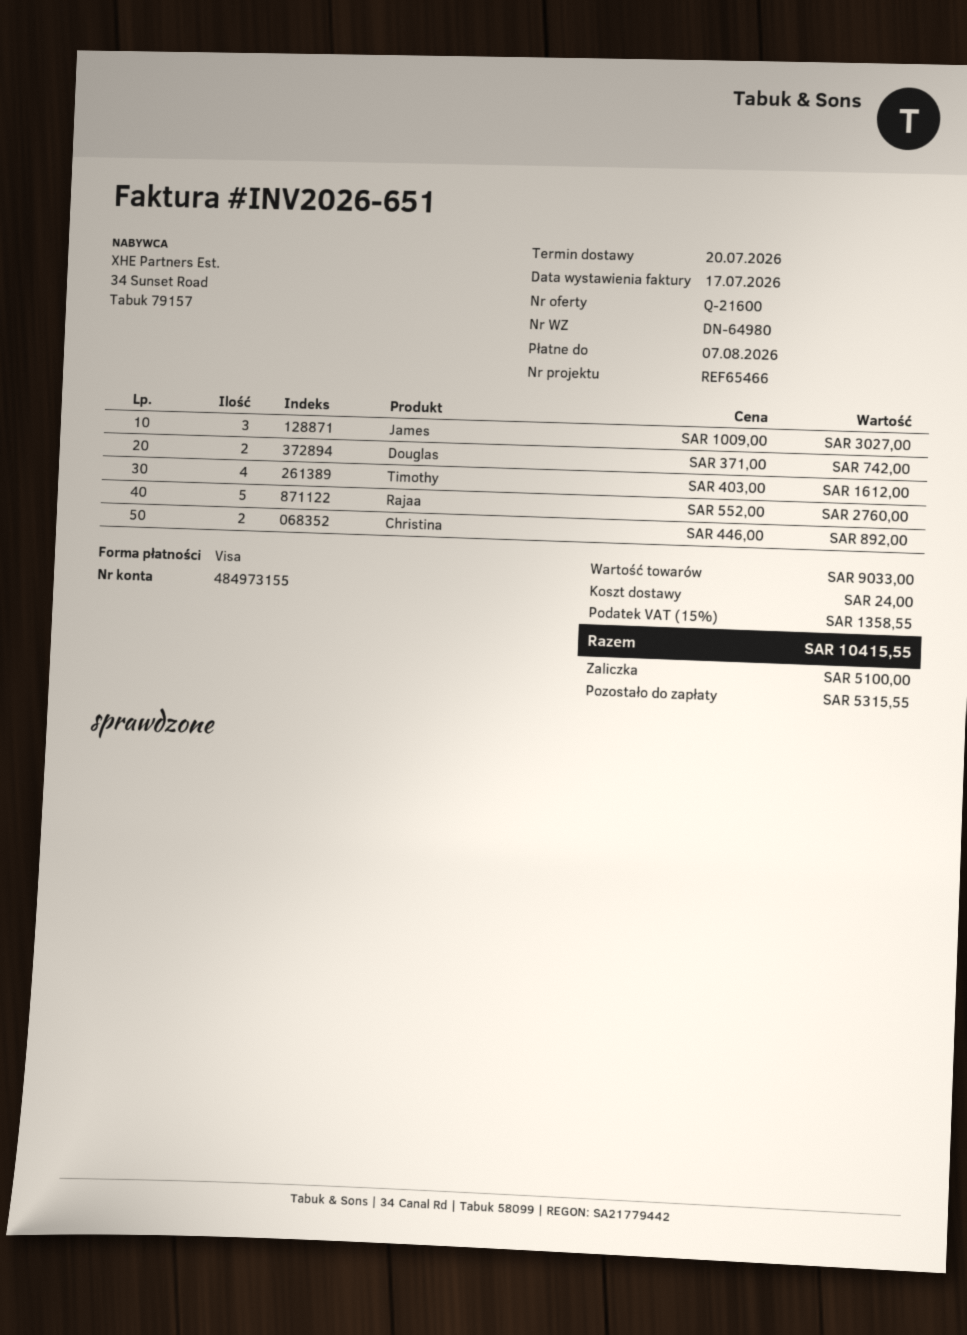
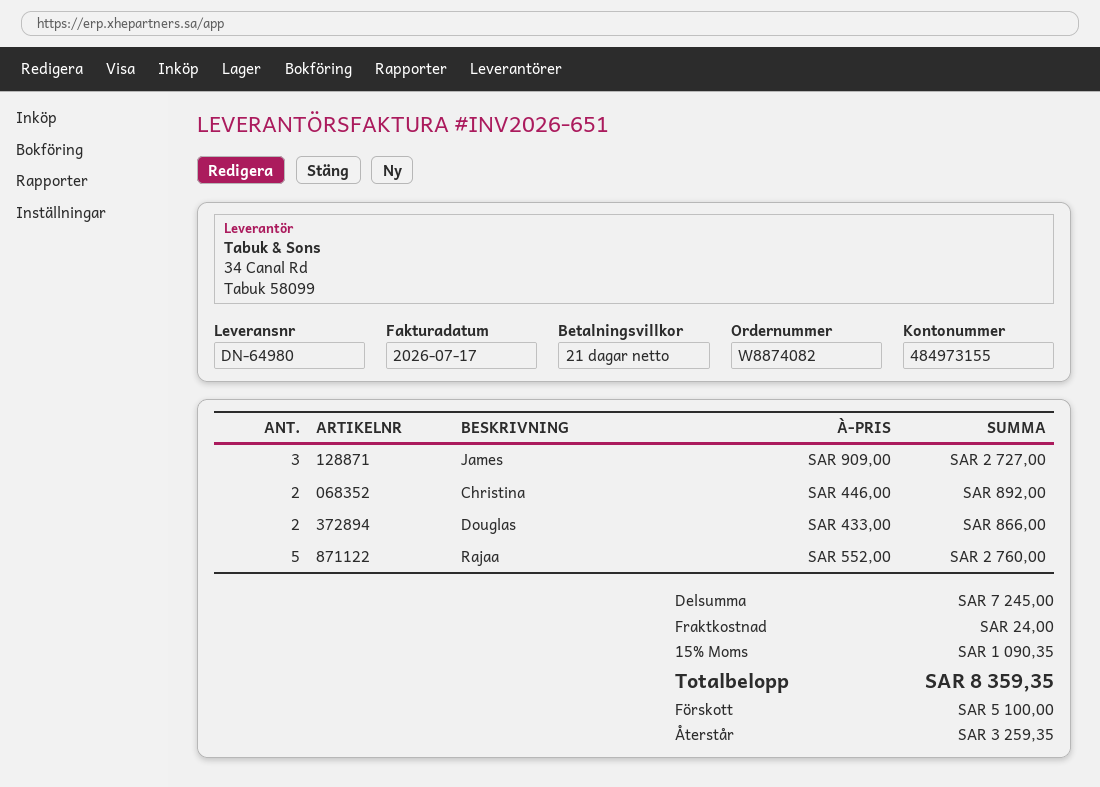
James: 3 x 1009.00 = 3027.00 -> 3 x 909.00 = 2727.00
Douglas: 2 x 371.00 = 742.00 -> 2 x 433.00 = 866.00
Timothy: 4 x 403.00 = 1612.00 -> none
subtotal: 9033.00 -> 7245.00
tax: 15% = 1358.55 -> 15% = 1090.35
total: 10415.55 -> 8359.35
balance: 5315.55 -> 3259.35

